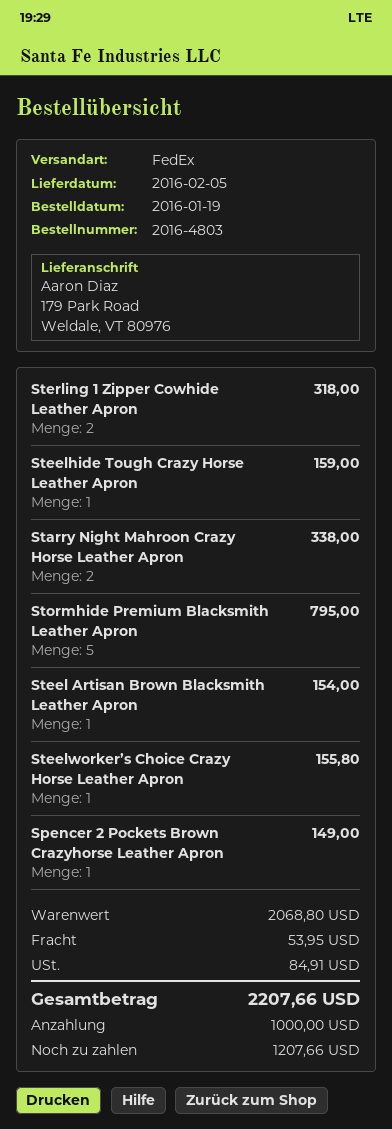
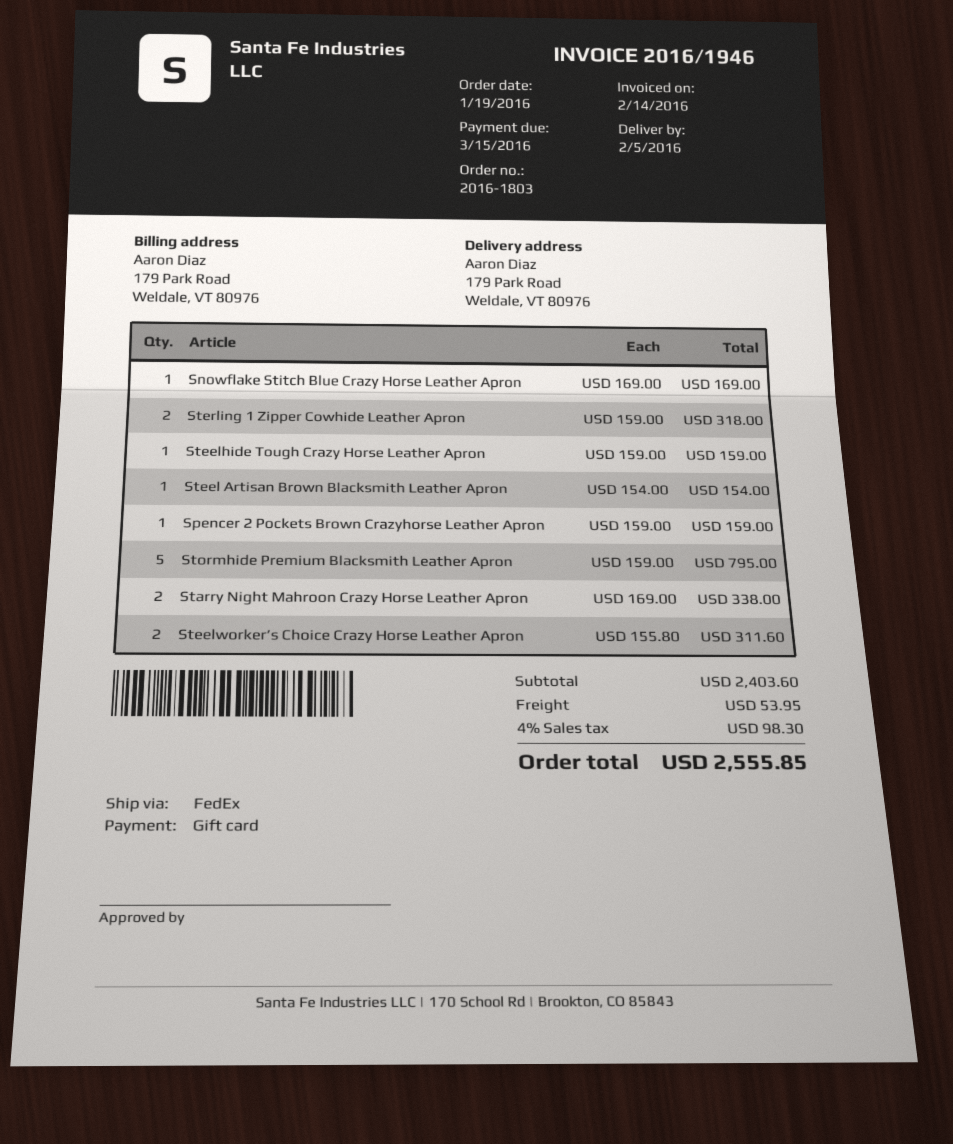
order number: 2016-4803 -> 2016-1803
Steelworker’s Choice Crazy Horse Leather Apron: 1 for 155.80 -> 2 for 311.60
Spencer 2 Pockets Brown Crazyhorse Leather Apron: 1 for 149.00 -> 1 for 159.00
Snowflake Stitch Blue Crazy Horse Leather Apron: none -> 1 for 169.00
subtotal: 2068.80 -> 2403.60
tax: 84.91 -> 98.30
total: 2207.66 -> 2555.85

